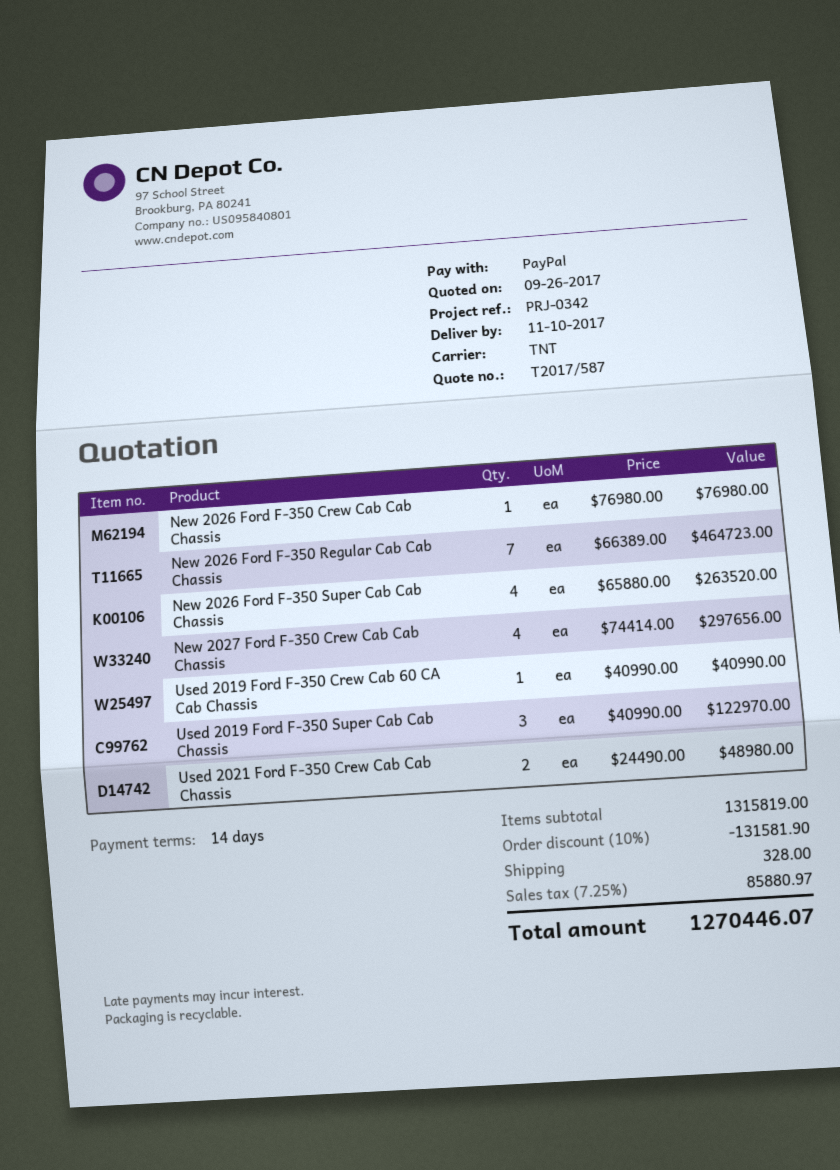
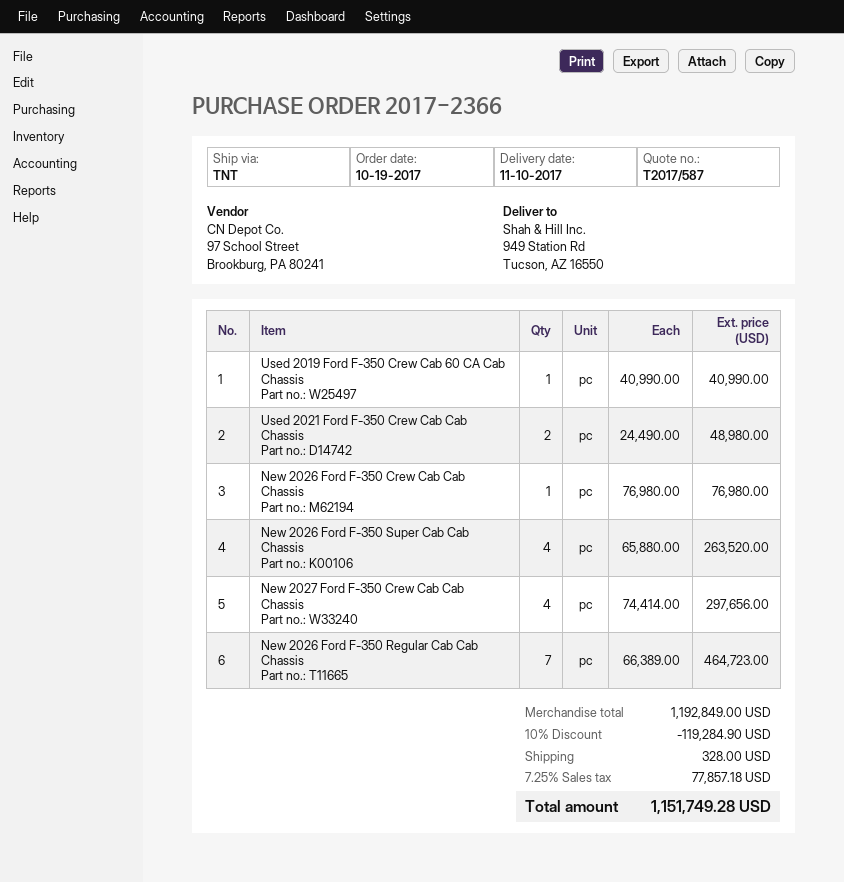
Used 2019 Ford F-350 Super Cab Cab Chassis: 3 x 40990.00 = 122970.00 -> none
subtotal: 1315819.00 -> 1192849.00
discount: 10% = 131581.90 -> 10% = 119284.90
tax: 7.25% = 85880.97 -> 7.25% = 77857.18
total: 1270446.07 -> 1151749.28

